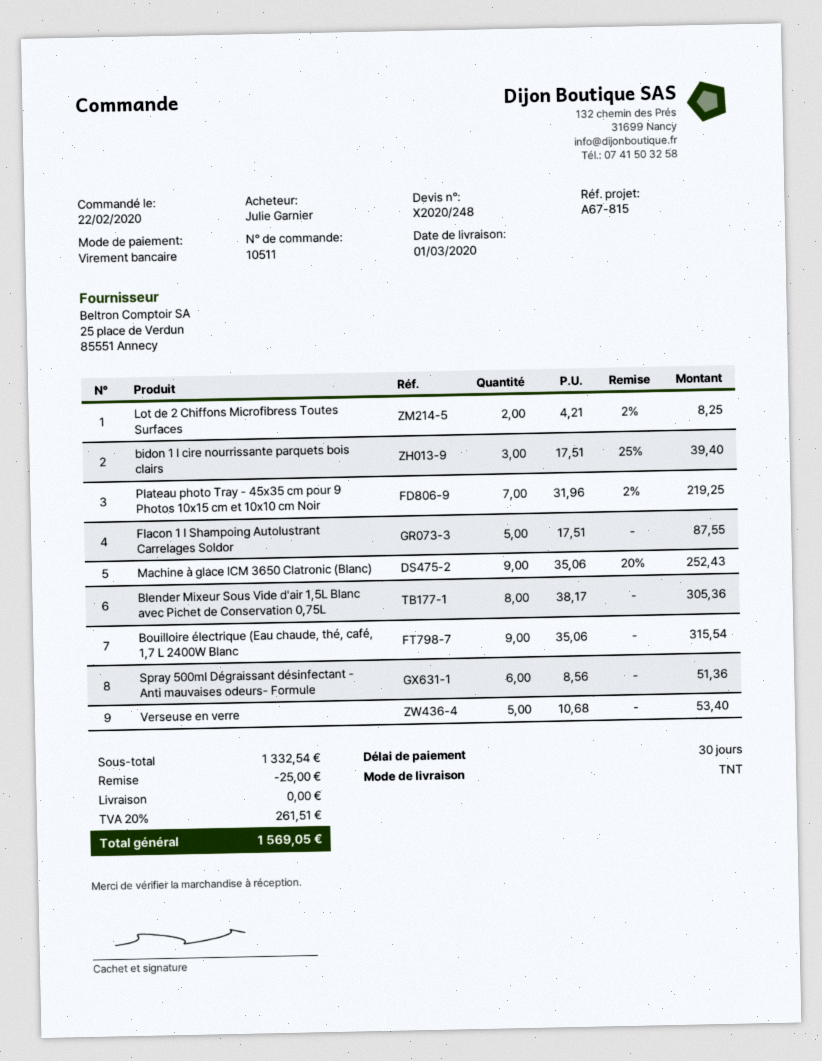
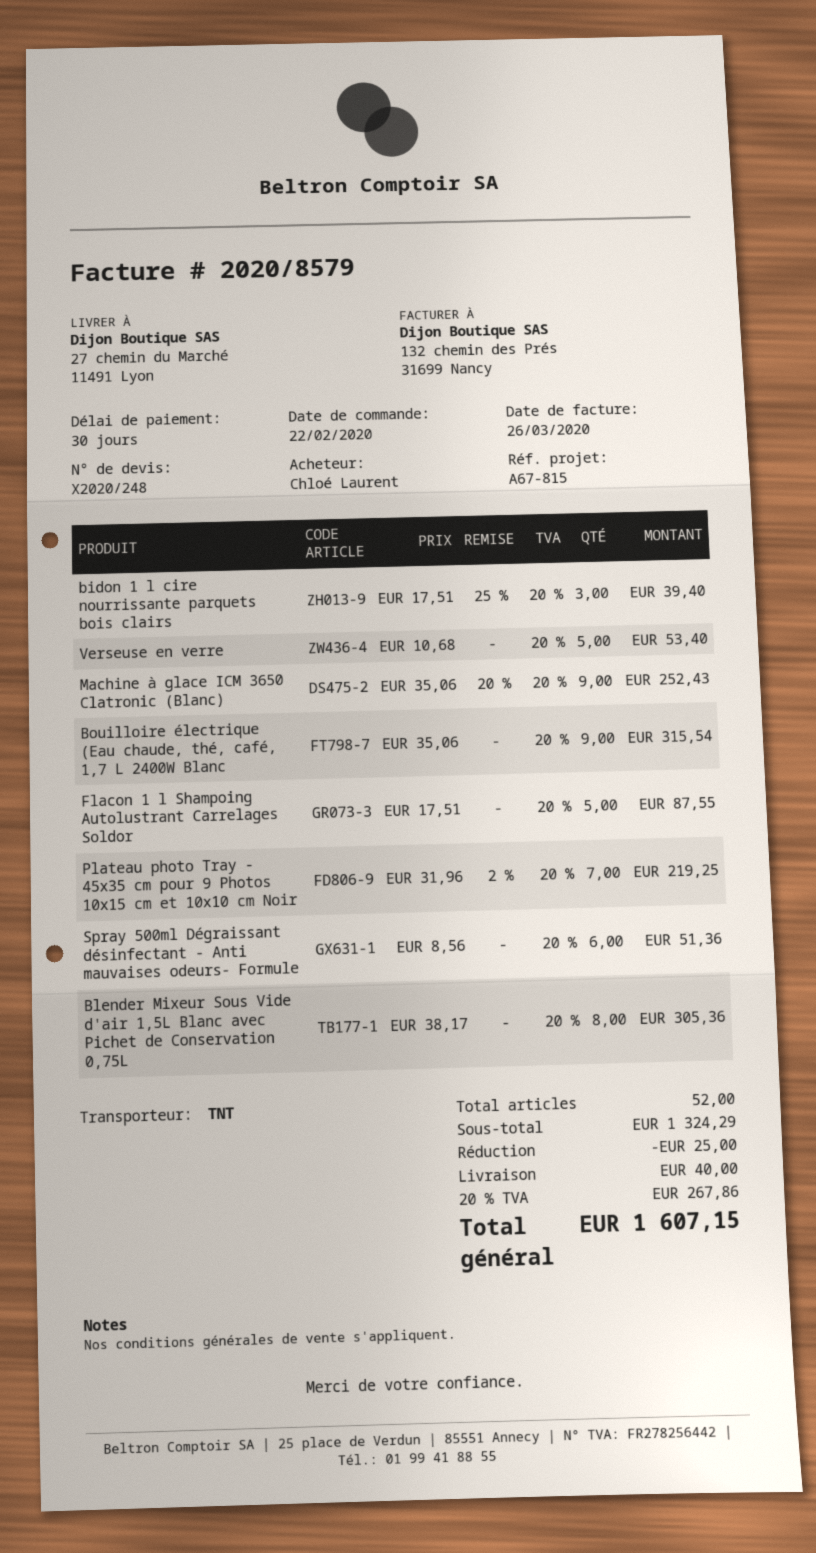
ordered by: Julie Garnier -> Chloé Laurent
Lot de 2 Chiffons Microfibress Toutes Surfaces: 2 x 4.21 - 2% = 8.25 -> none
subtotal: 1332.54 -> 1324.29
shipping: 0.00 -> 40.00
tax: 20% = 261.51 -> 20% = 267.86
total: 1569.05 -> 1607.15

